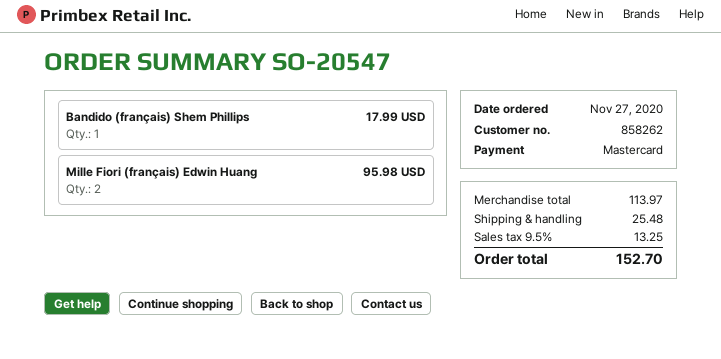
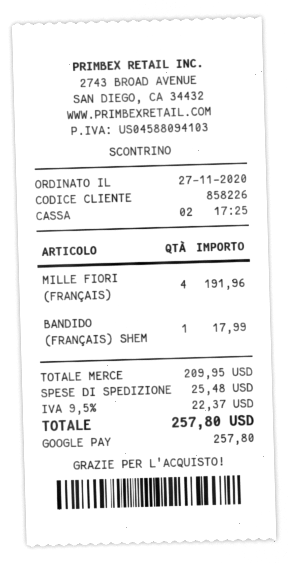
customer number: 858262 -> 858226
payment method: Mastercard -> Google Pay
Mille Fiori (français) Edwin Huang: 2 for 95.98 -> 4 for 191.96
subtotal: 113.97 -> 209.95
tax: 9.5% = 13.25 -> 9.5% = 22.37
total: 152.70 -> 257.80

